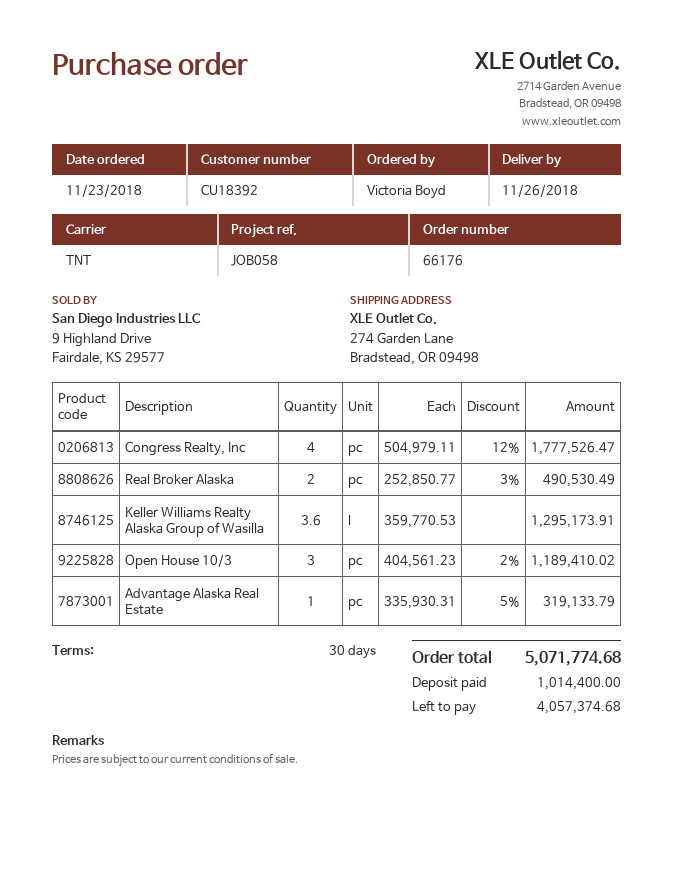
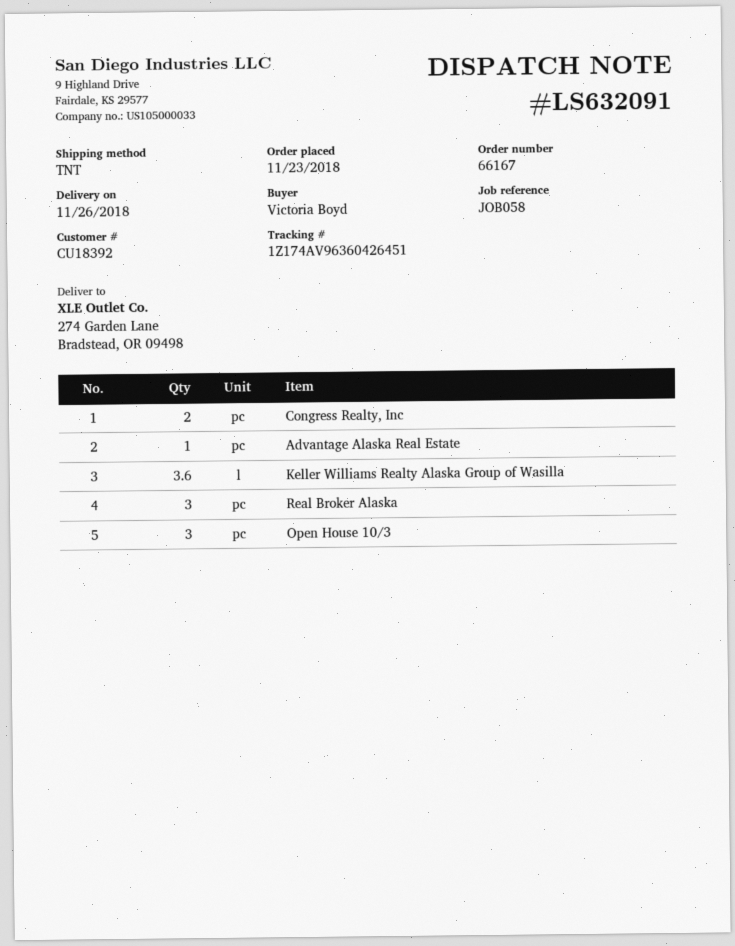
order number: 66176 -> 66167
Congress Realty, Inc: 4 -> 2
Real Broker Alaska: 2 -> 3

